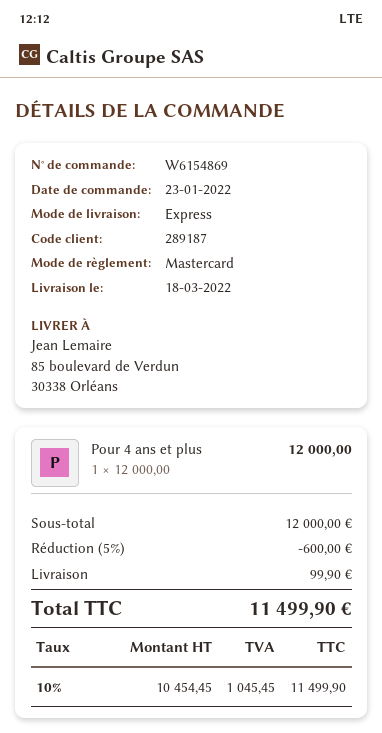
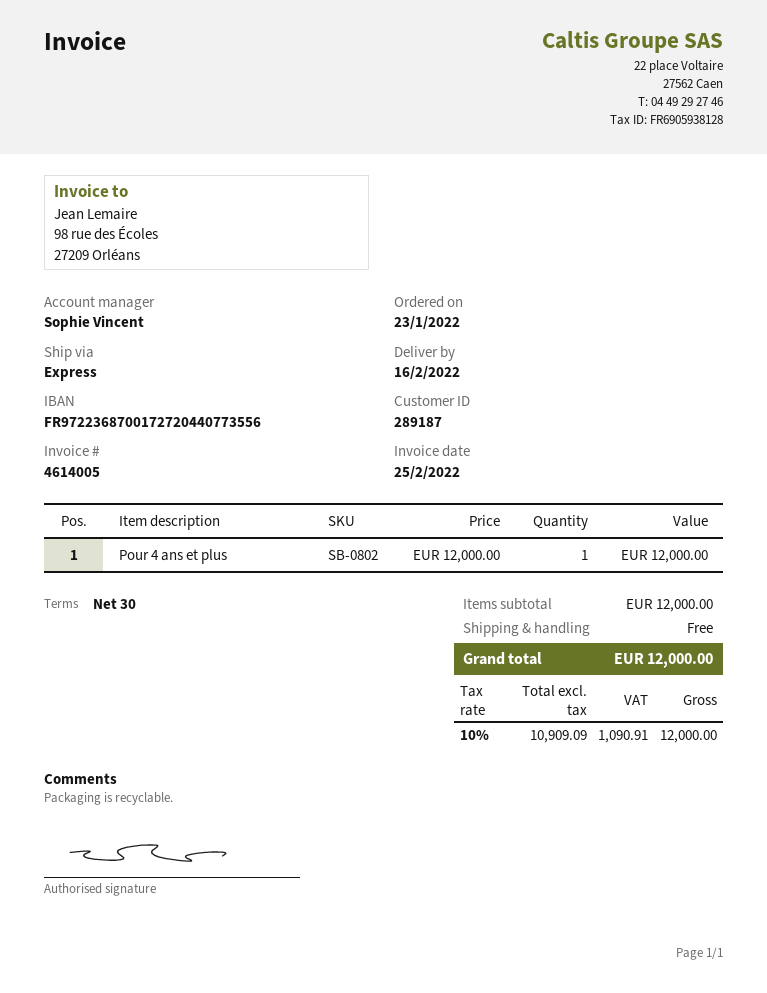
delivery date: 2022-03-18 -> 2022-02-16
discount: 5% = 600.00 -> none
shipping: 99.90 -> 0.00
net: 10454.45 -> 10909.09
tax: 10% = 1045.45 -> 10% = 1090.91
total: 11499.90 -> 12000.00

